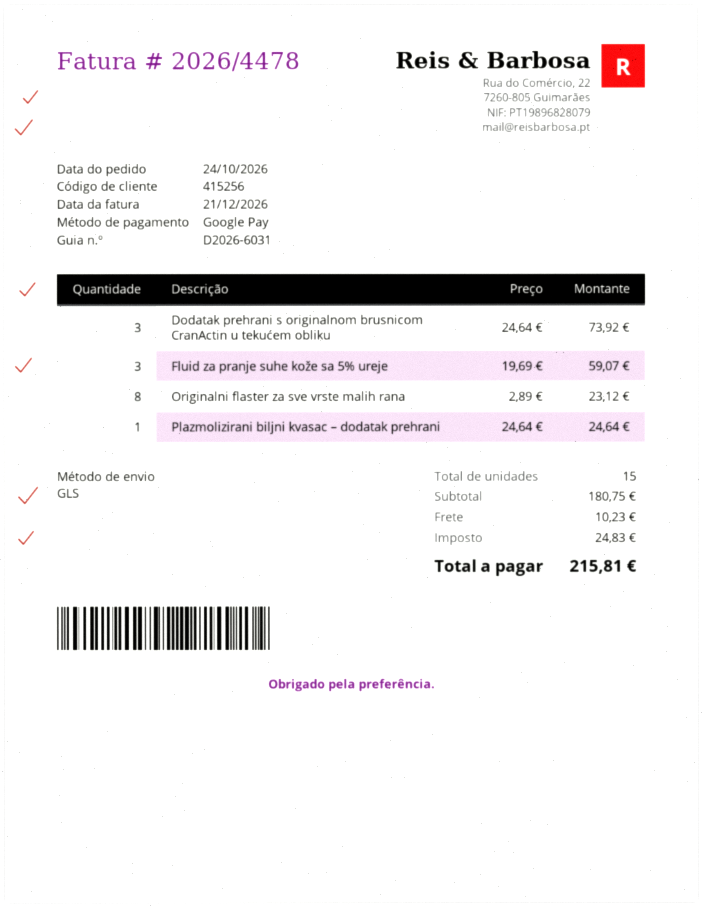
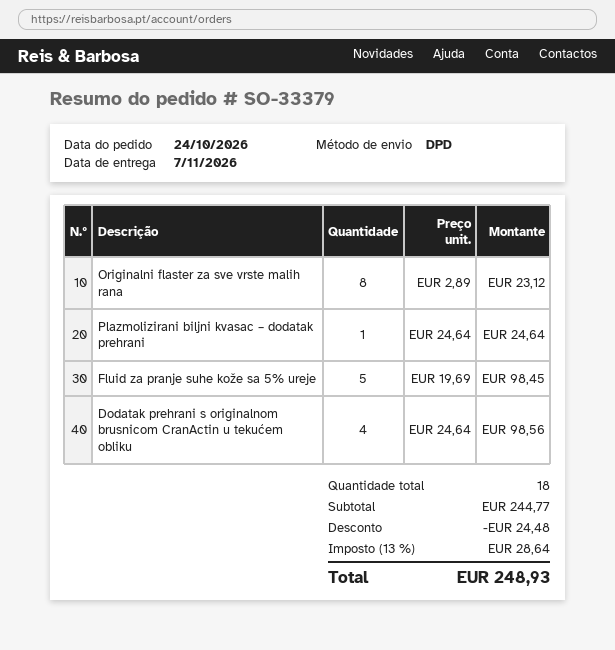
shipping method: GLS -> DPD
Dodatak prehrani s originalnom brusnicom CranActin u tekućem obliku: 3 x 24.64 = 73.92 -> 4 x 24.64 = 98.56
Fluid za pranje suhe kože sa 5% ureje: 3 x 19.69 = 59.07 -> 5 x 19.69 = 98.45
total quantity: 15 -> 18
subtotal: 180.75 -> 244.77
discount: none -> 24.48
shipping: 10.23 -> none
tax: 24.83 -> 28.64
total: 215.81 -> 248.93

